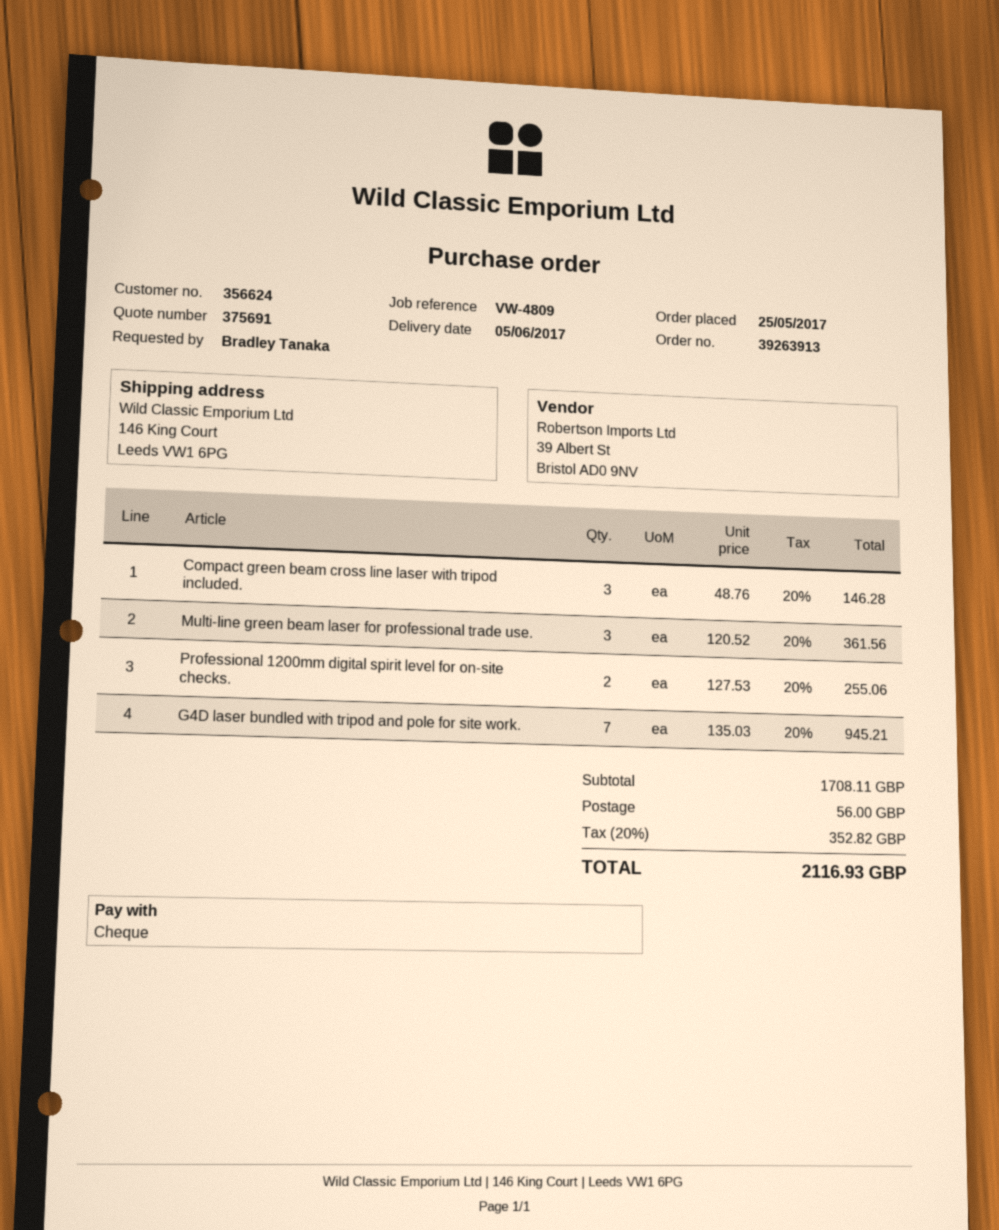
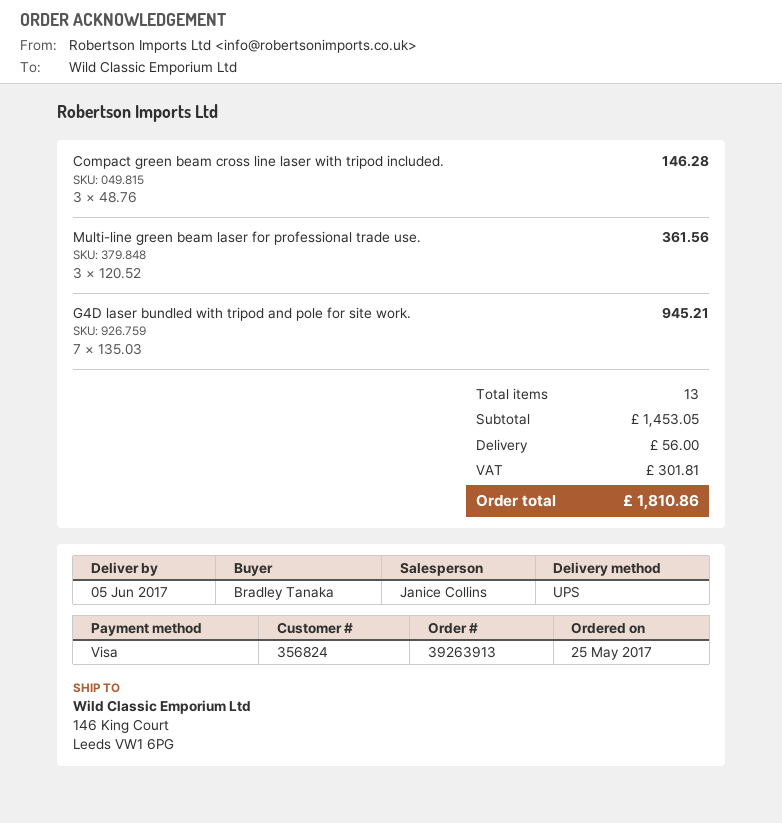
customer number: 356624 -> 356824
payment method: cheque -> Visa
Professional 1200mm digital spirit level for on-site checks.: 2 x 127.53 = 255.06 -> none
subtotal: 1708.11 -> 1453.05
tax: 352.82 -> 301.81
total: 2116.93 -> 1810.86

